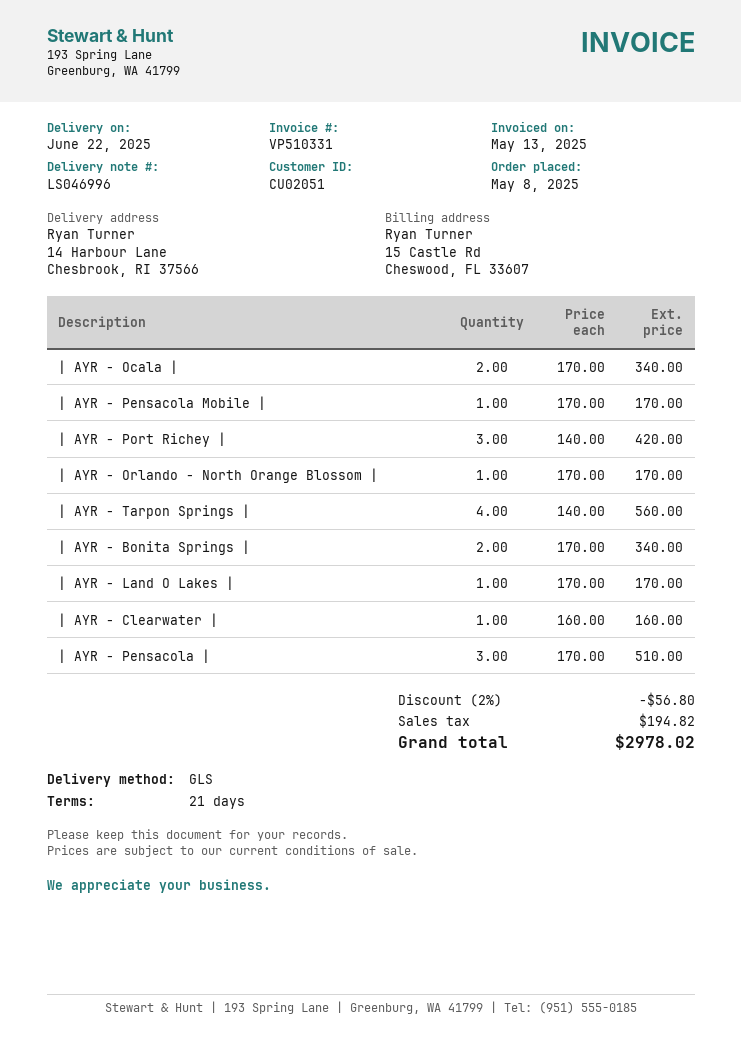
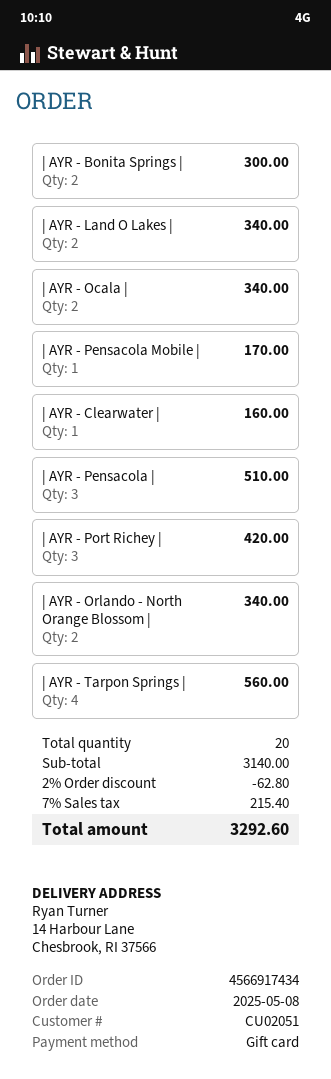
| AYR - Orlando - North Orange Blossom |: 1 for 170.00 -> 2 for 340.00
| AYR - Bonita Springs |: 2 for 340.00 -> 2 for 300.00
| AYR - Land O Lakes |: 1 for 170.00 -> 2 for 340.00
discount: 2% = 56.80 -> 2% = 62.80
tax: 194.82 -> 215.40
total: 2978.02 -> 3292.60

